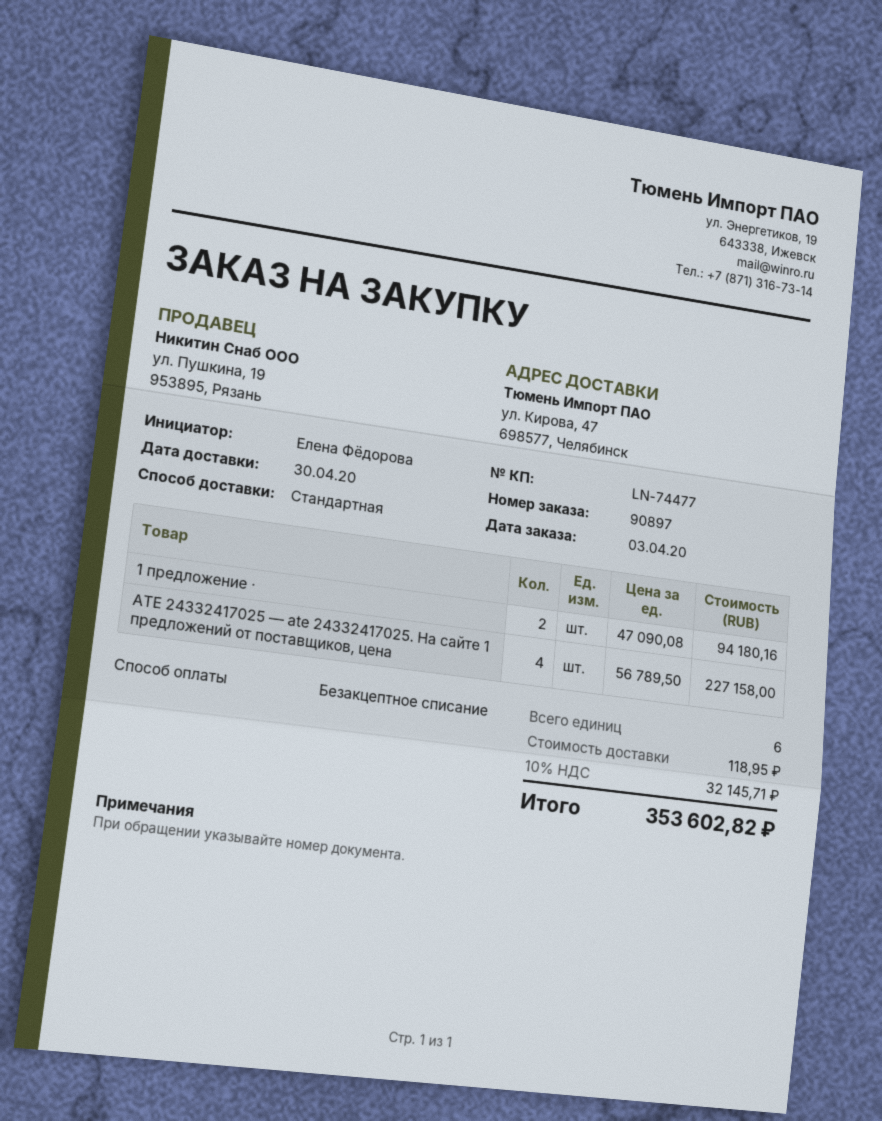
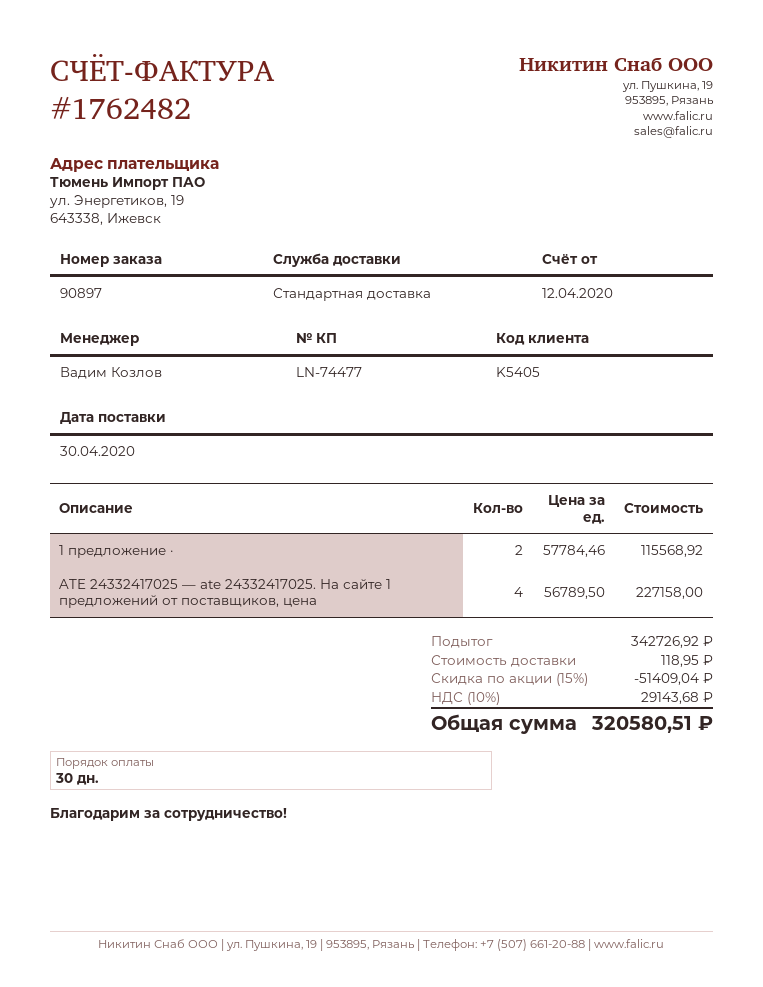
1 предложение ·: 2 x 47090.08 = 94180.16 -> 2 x 57784.46 = 115568.92
discount: none -> 15% = 51409.04
tax: 10% = 32145.71 -> 10% = 29143.68
total: 353602.82 -> 320580.51

